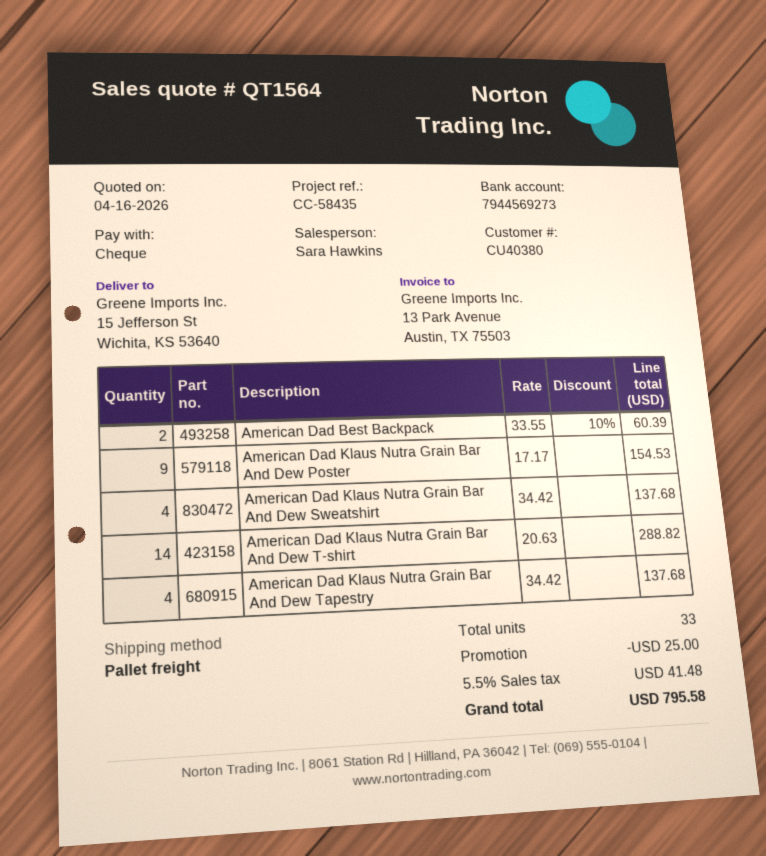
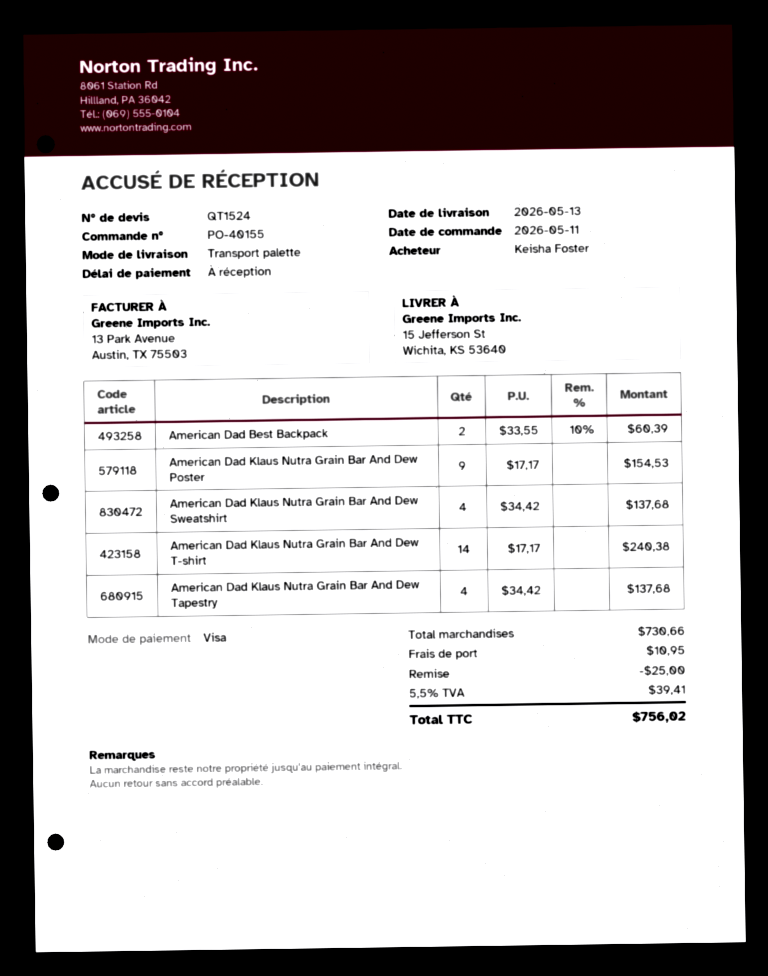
quote number: QT1564 -> QT1524
payment method: cheque -> Visa
American Dad Klaus Nutra Grain Bar And Dew T-shirt: 14 x 20.63 = 288.82 -> 14 x 17.17 = 240.38
shipping: none -> 10.95
tax: 5.5% = 41.48 -> 5.5% = 39.41
total: 795.58 -> 756.02

